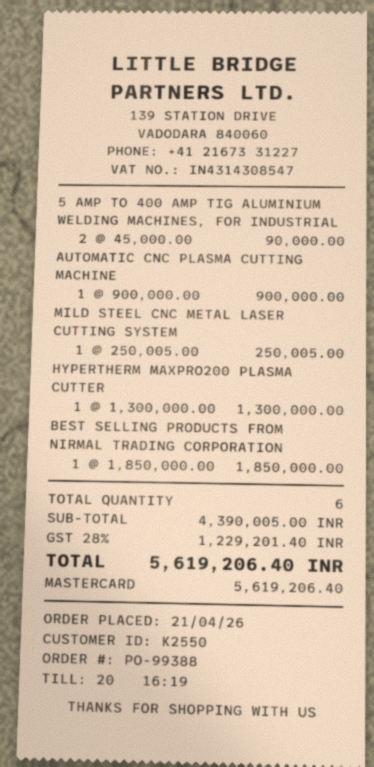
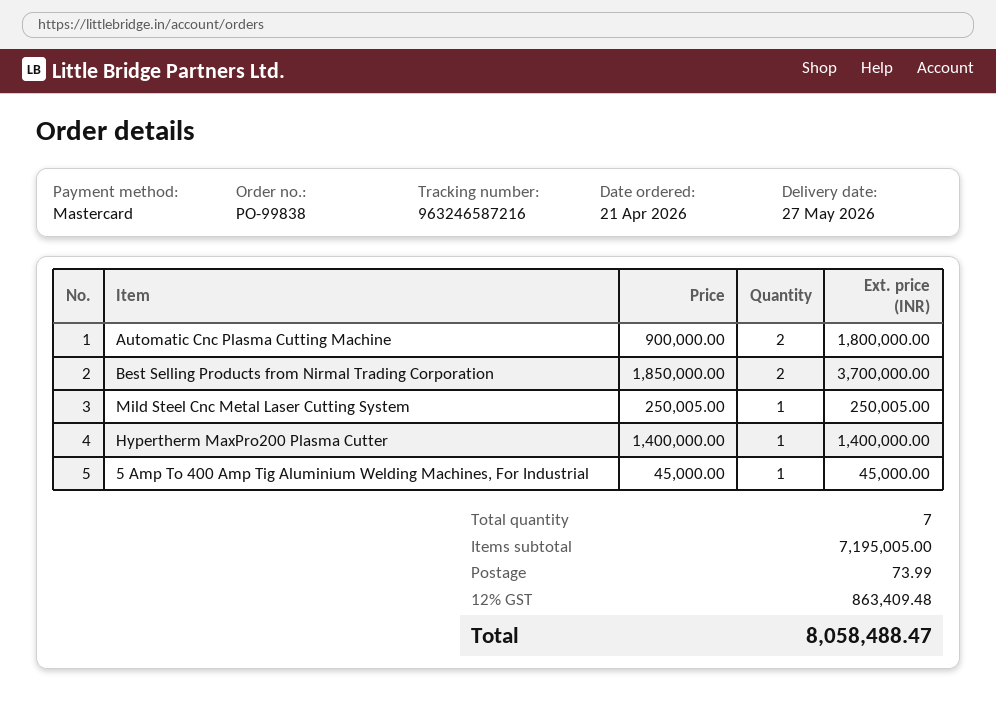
order number: PO-99388 -> PO-99838
5 AMP TO 400 AMP TIG ALUMINIUM WELDING MACHINES, FOR INDUSTRIAL: 2 x 45000.00 = 90000.00 -> 1 x 45000.00 = 45000.00
AUTOMATIC CNC PLASMA CUTTING MACHINE: 1 x 900000.00 = 900000.00 -> 2 x 900000.00 = 1800000.00
HYPERTHERM MAXPRO200 PLASMA CUTTER: 1 x 1300000.00 = 1300000.00 -> 1 x 1400000.00 = 1400000.00
BEST SELLING PRODUCTS FROM NIRMAL TRADING CORPORATION: 1 x 1850000.00 = 1850000.00 -> 2 x 1850000.00 = 3700000.00
total quantity: 6 -> 7
subtotal: 4390005.00 -> 7195005.00
shipping: none -> 73.99
tax: 28% = 1229201.40 -> 12% = 863409.48
total: 5619206.40 -> 8058488.47

